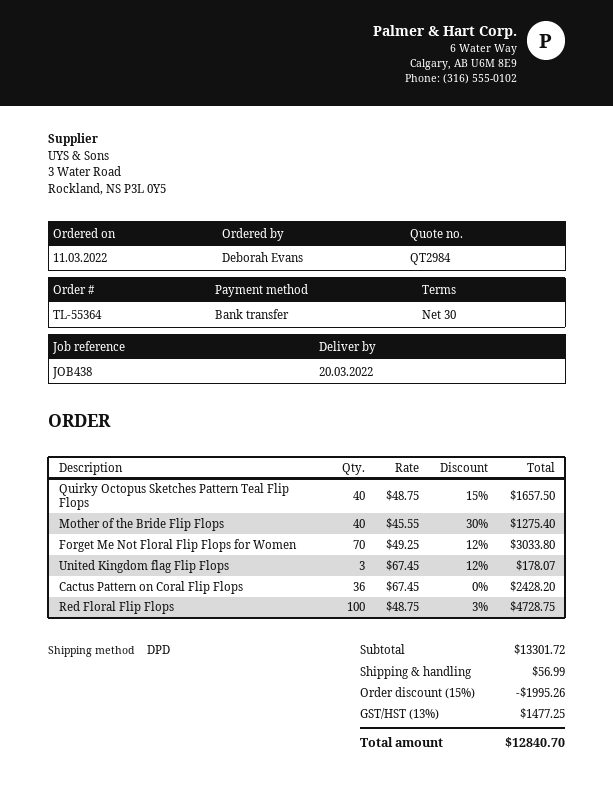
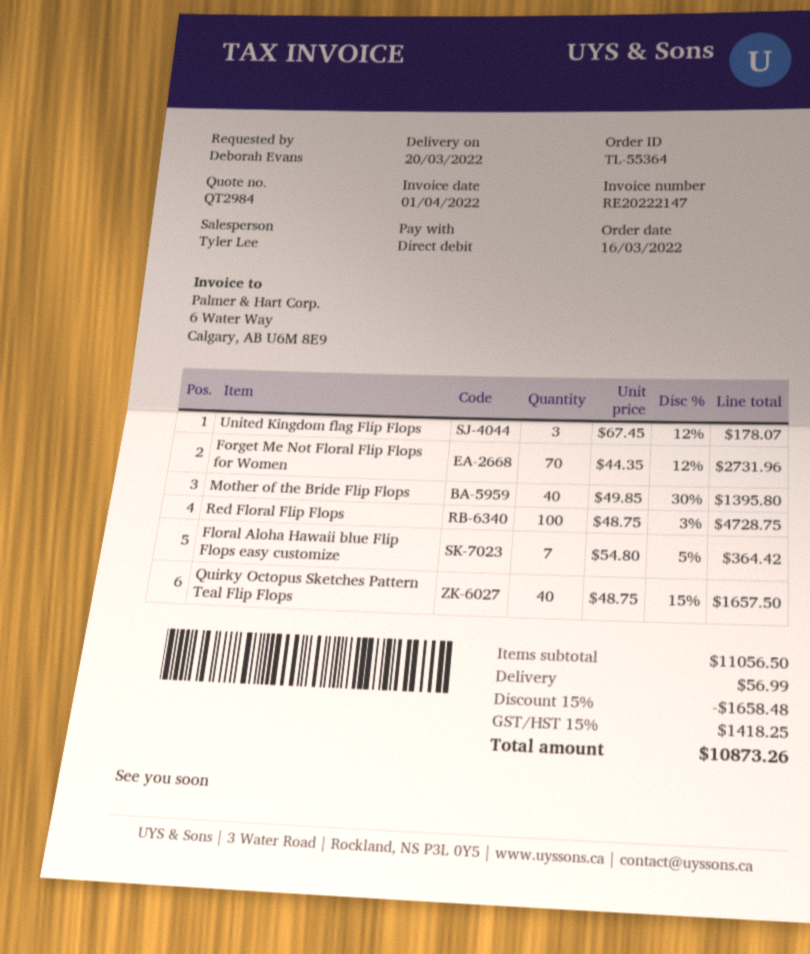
order date: 2022-03-11 -> 2022-03-16
payment method: bank transfer -> direct debit
Mother of the Bride Flip Flops: 40 x 45.55 - 30% = 1275.40 -> 40 x 49.85 - 30% = 1395.80
Forget Me Not Floral Flip Flops for Women: 70 x 49.25 - 12% = 3033.80 -> 70 x 44.35 - 12% = 2731.96
Cactus Pattern on Coral Flip Flops: 36 x 67.45 = 2428.20 -> none
Floral Aloha Hawaii blue Flip Flops easy customize: none -> 7 x 54.80 - 5% = 364.42
subtotal: 13301.72 -> 11056.50
discount: 15% = 1995.26 -> 15% = 1658.48
tax: 13% = 1477.25 -> 15% = 1418.25
total: 12840.70 -> 10873.26

